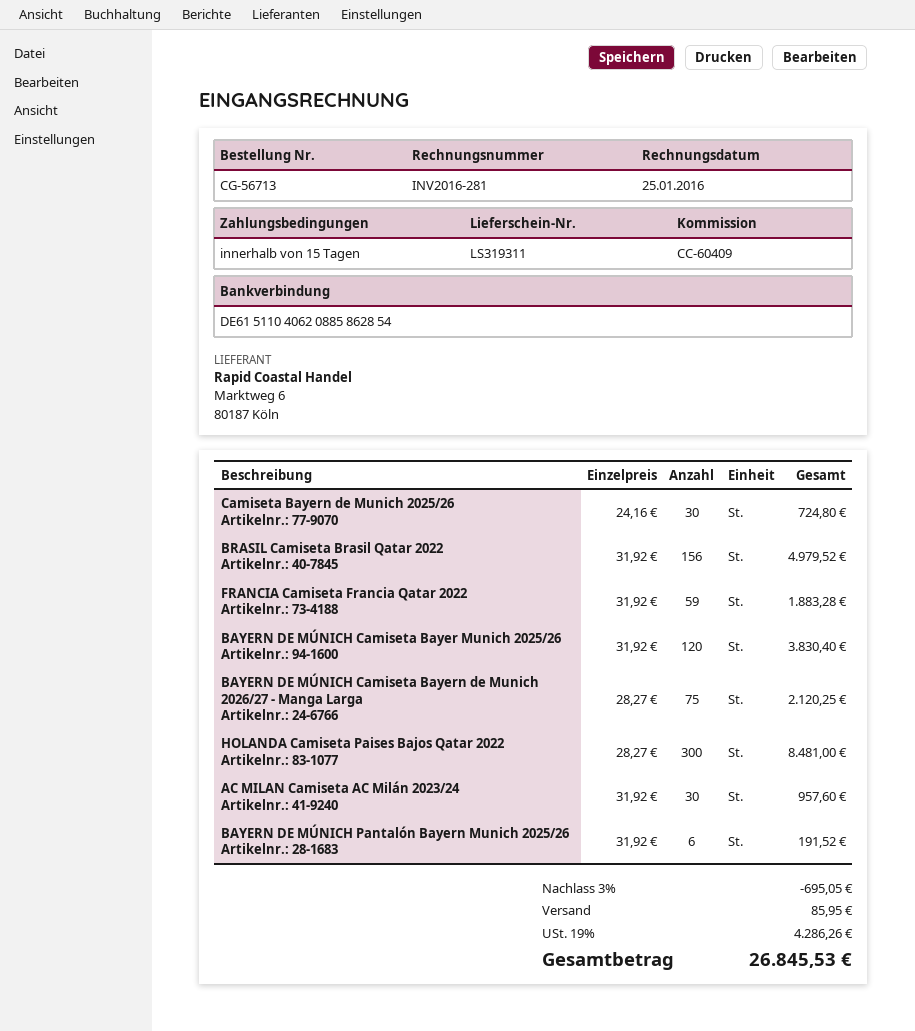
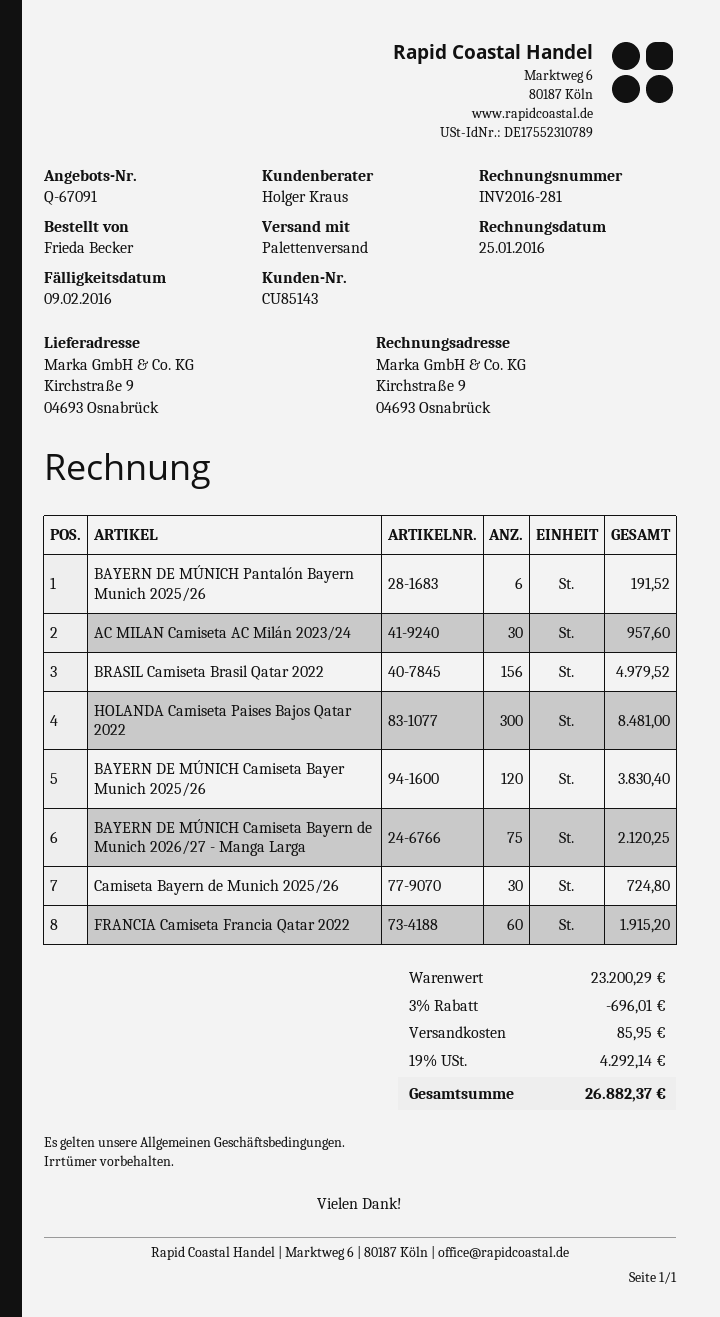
FRANCIA Camiseta Francia Qatar 2022: 59 for 1883.28 -> 60 for 1915.20
discount: 3% = 695.05 -> 3% = 696.01
tax: 19% = 4286.26 -> 19% = 4292.14
total: 26845.53 -> 26882.37

